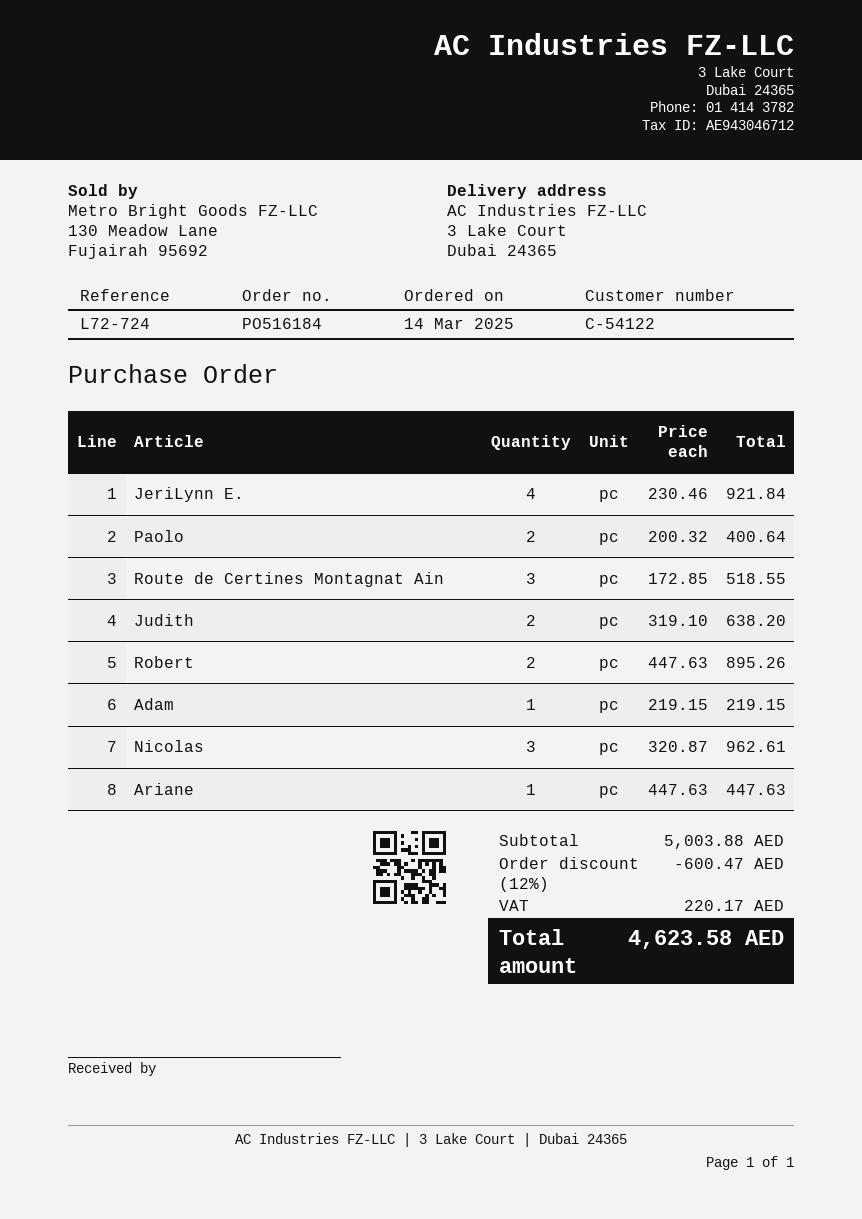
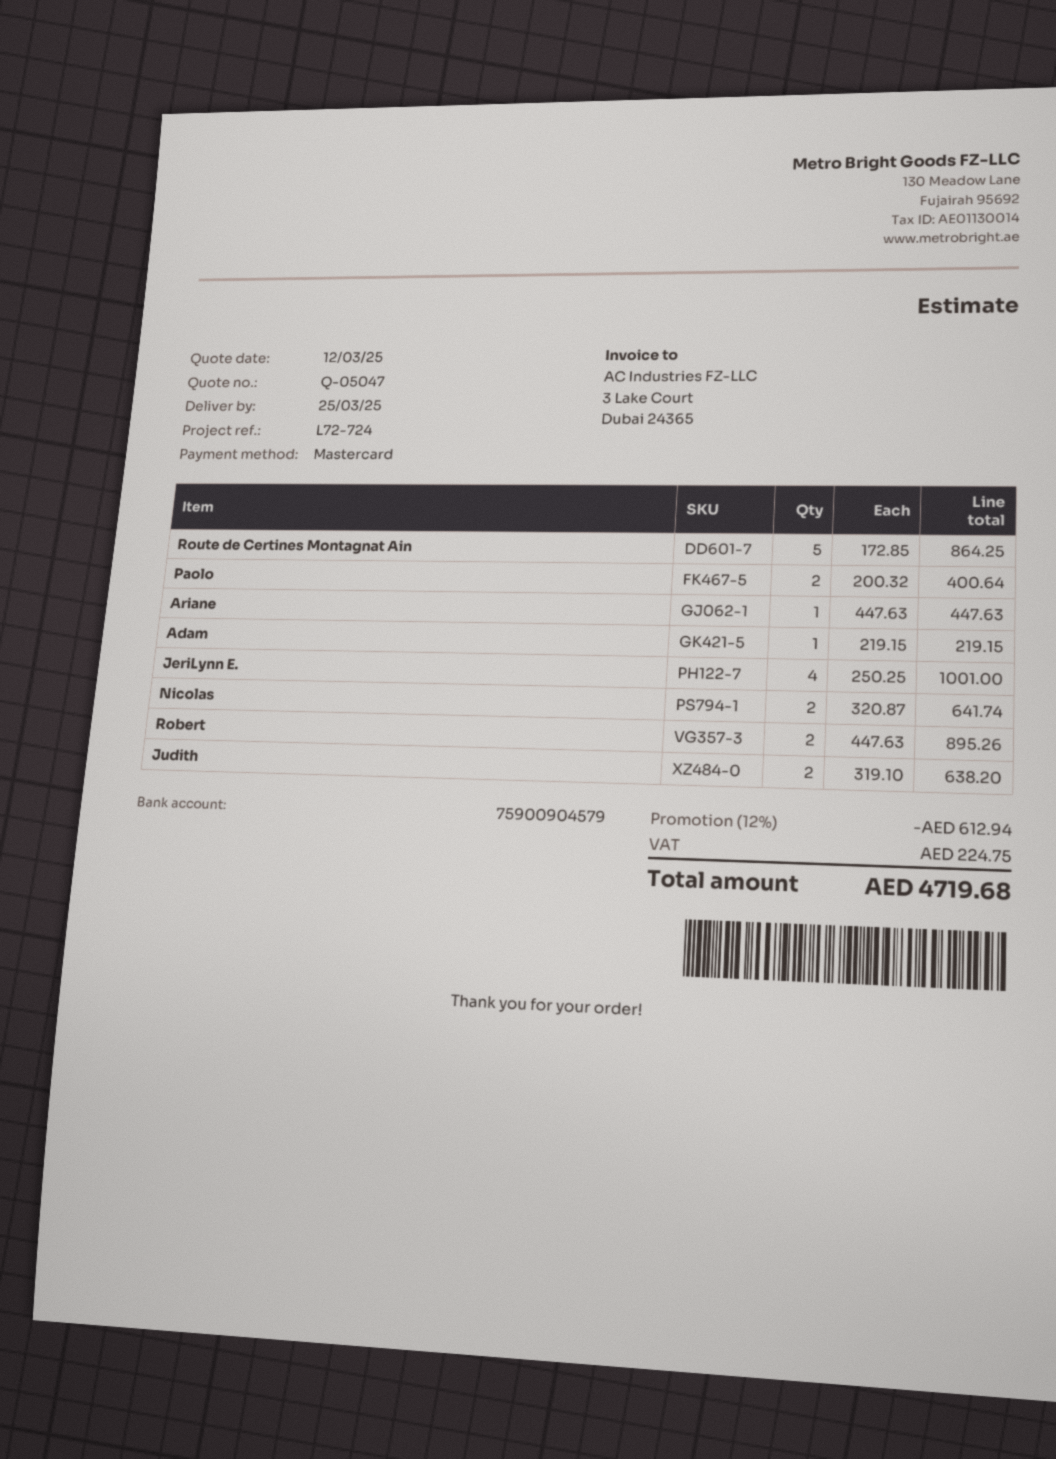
JeriLynn E.: 4 x 230.46 = 921.84 -> 4 x 250.25 = 1001.00
Route de Certines Montagnat Ain: 3 x 172.85 = 518.55 -> 5 x 172.85 = 864.25
Nicolas: 3 x 320.87 = 962.61 -> 2 x 320.87 = 641.74
discount: 12% = 600.47 -> 12% = 612.94
tax: 220.17 -> 224.75
total: 4623.58 -> 4719.68

